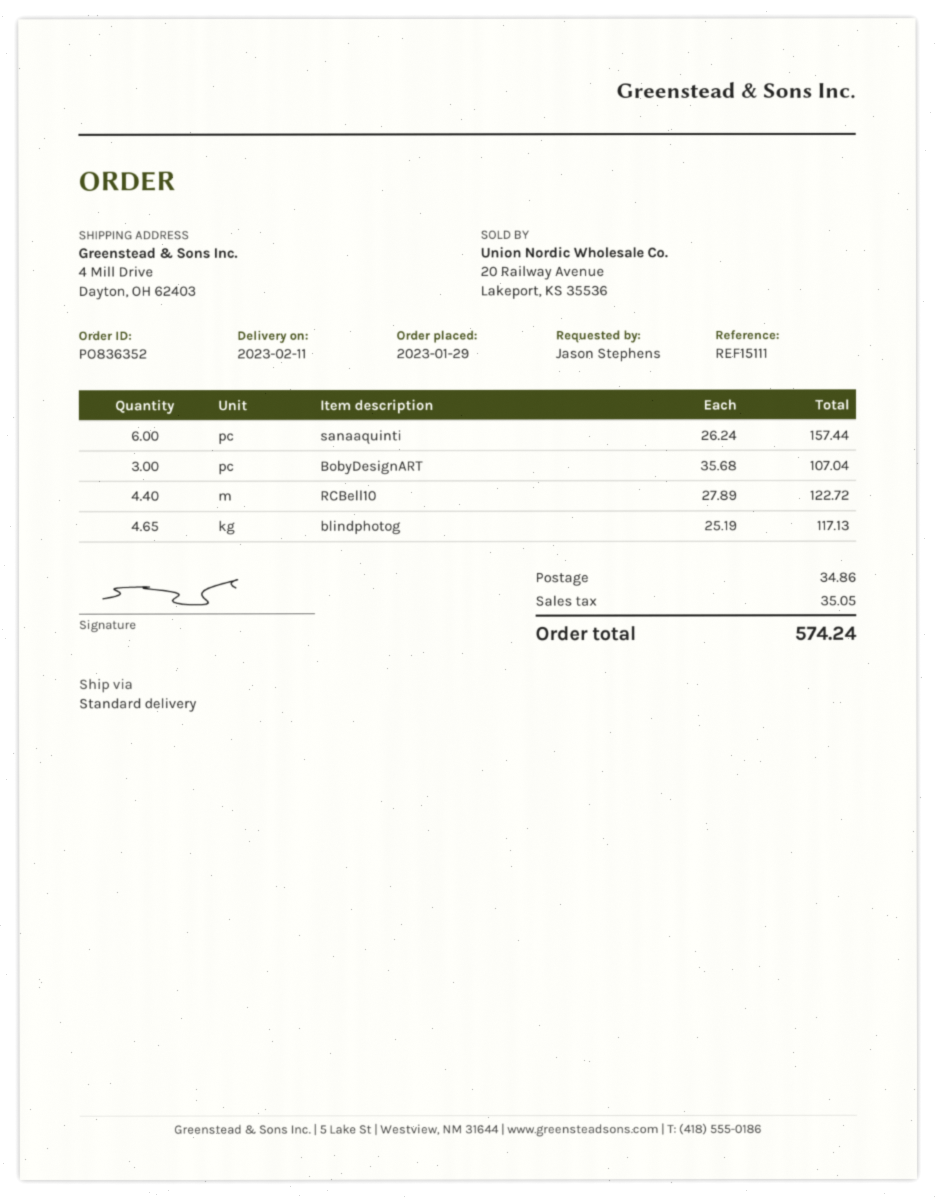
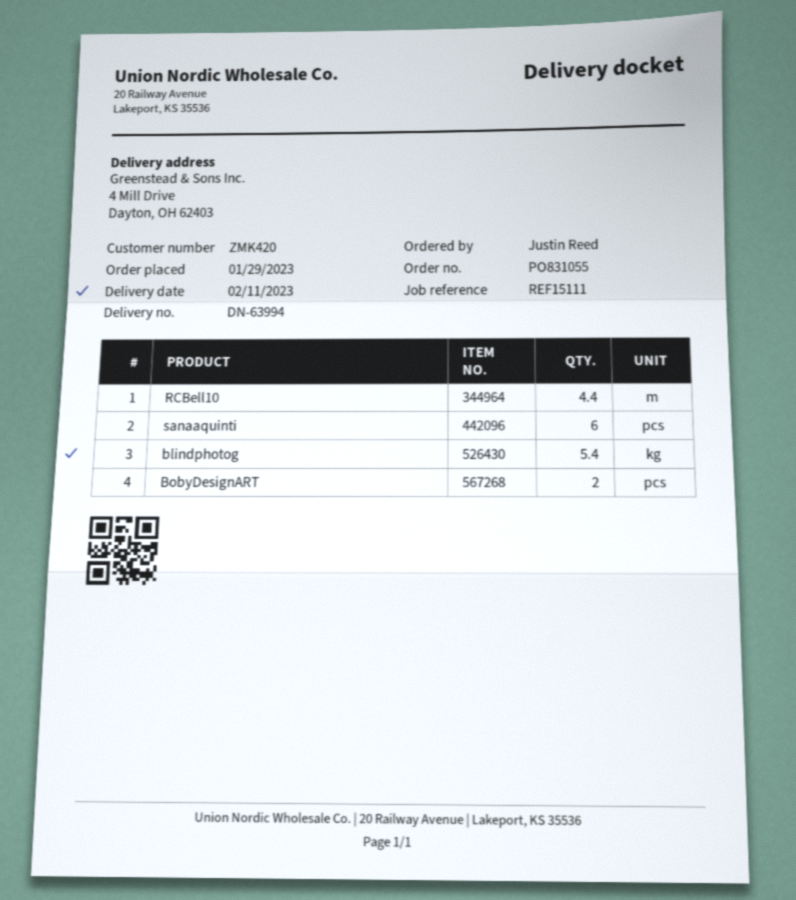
order number: PO836352 -> PO831055
ordered by: Jason Stephens -> Justin Reed
BobyDesignART: 3 -> 2
blindphotog: 4.65 -> 5.4

